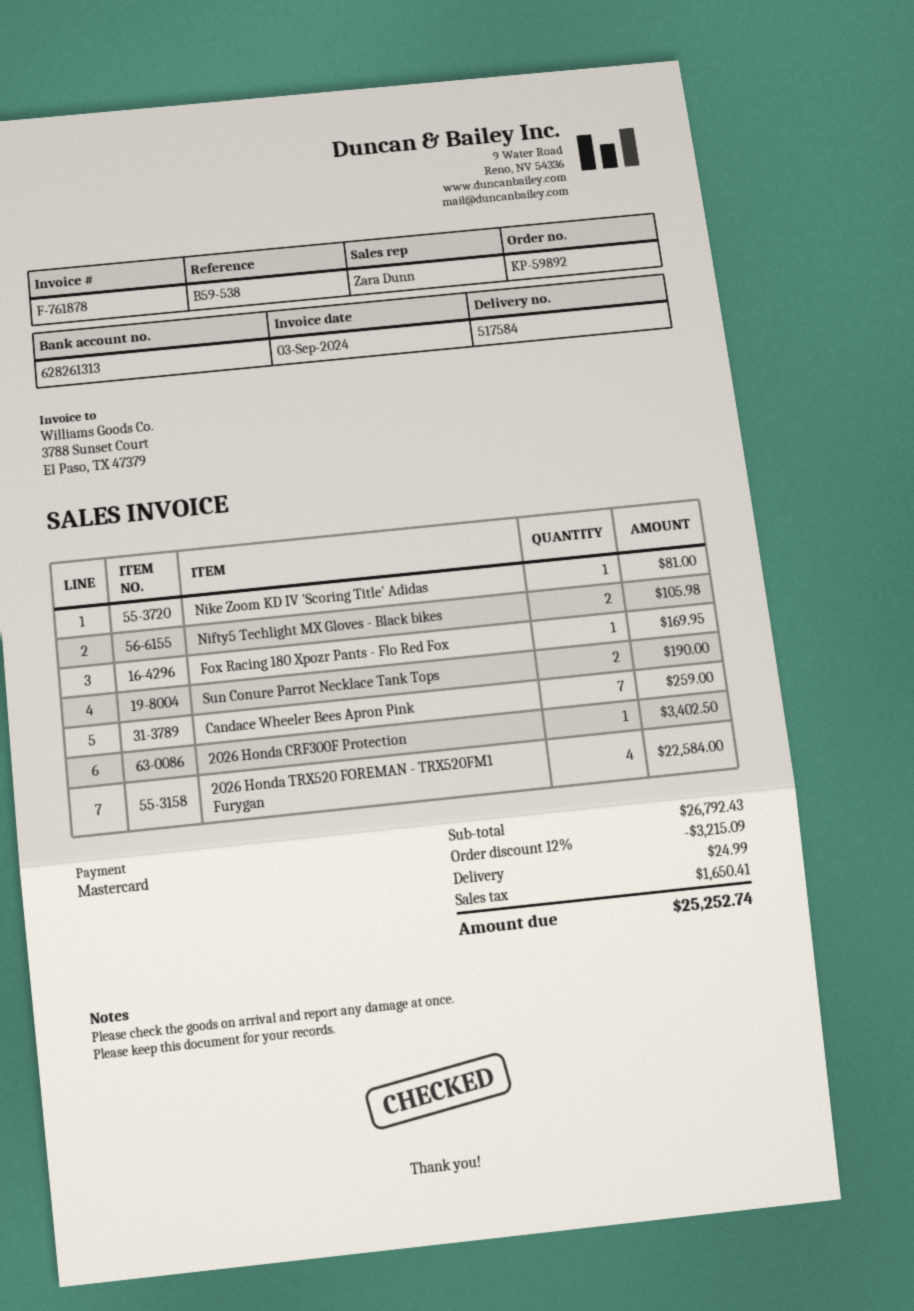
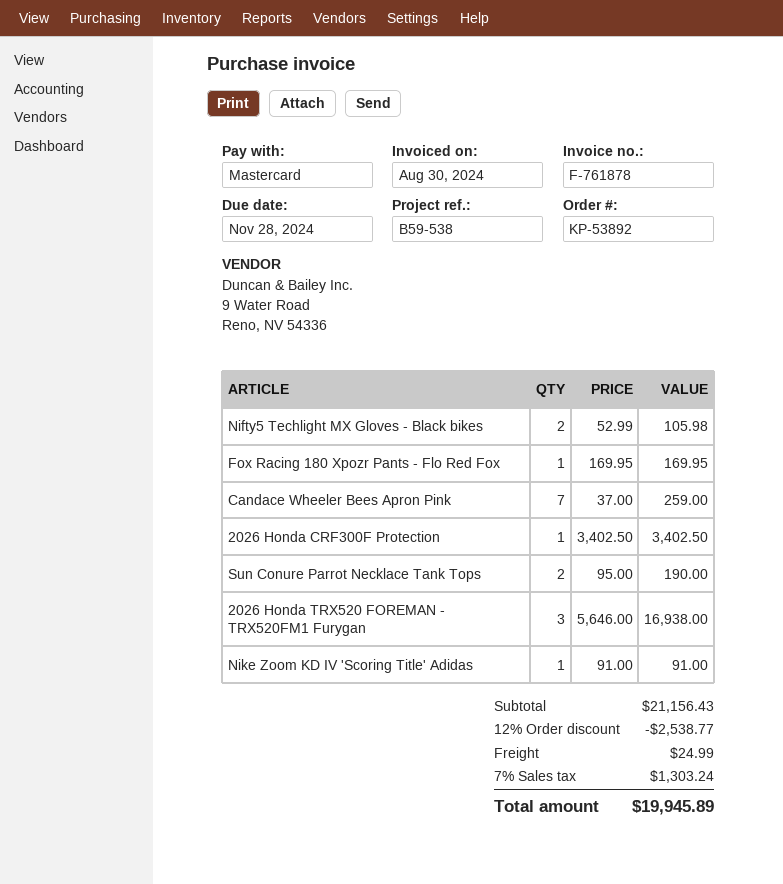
order number: KP-59892 -> KP-53892
invoice date: 2024-09-03 -> 2024-08-30
Nike Zoom KD IV 'Scoring Title' Adidas: 1 for 81.00 -> 1 for 91.00
2026 Honda TRX520 FOREMAN - TRX520FM1 Furygan: 4 for 22584.00 -> 3 for 16938.00
subtotal: 26792.43 -> 21156.43
discount: 12% = 3215.09 -> 12% = 2538.77
tax: 1650.41 -> 1303.24
total: 25252.74 -> 19945.89

